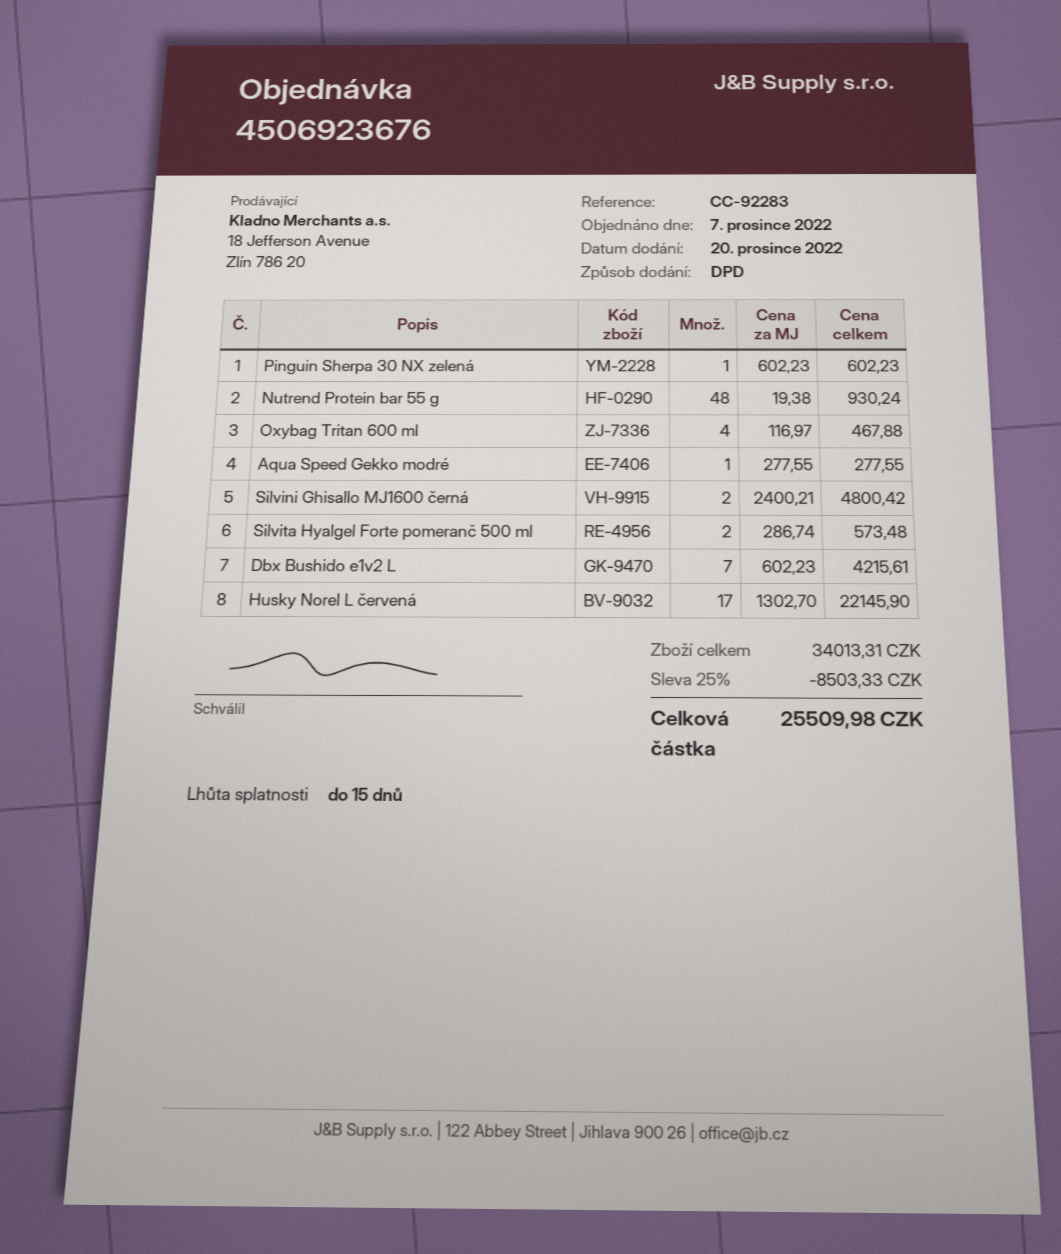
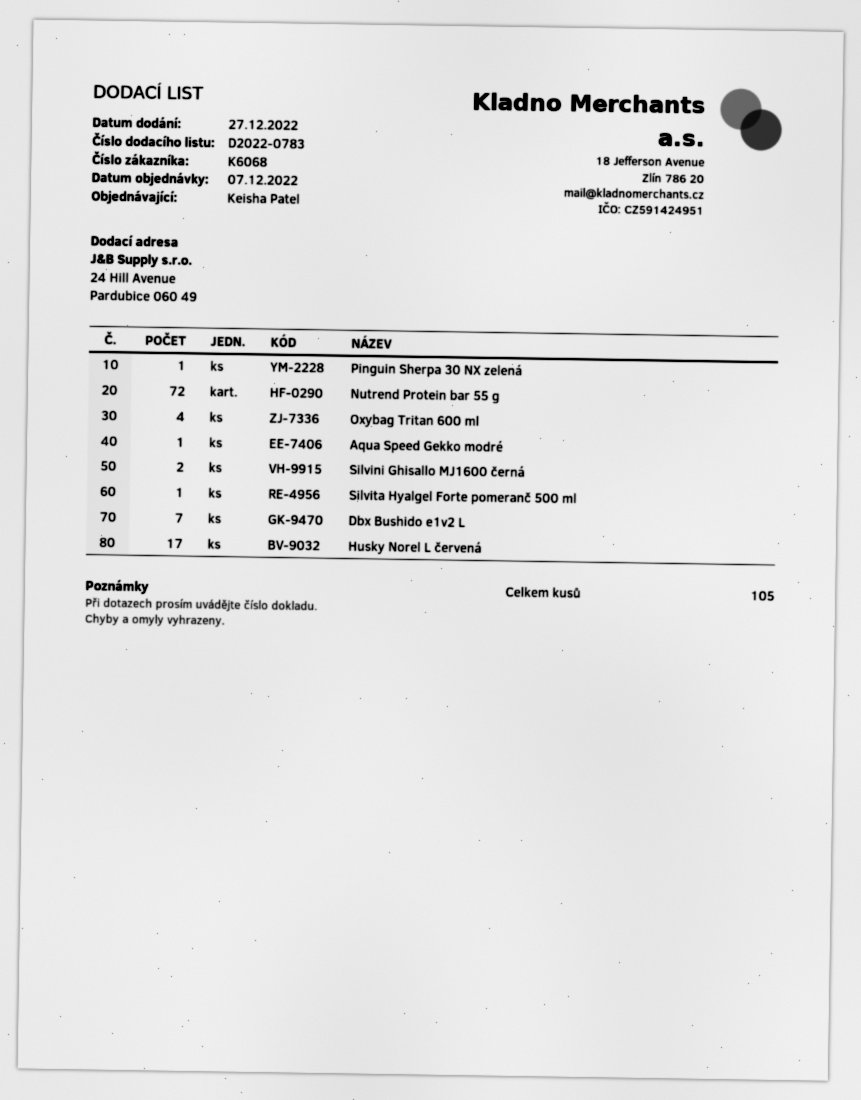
delivery date: 2022-12-20 -> 2022-12-27
Nutrend Protein bar 55 g: 48 -> 72
Silvita Hyalgel Forte pomeranč 500 ml: 2 -> 1

